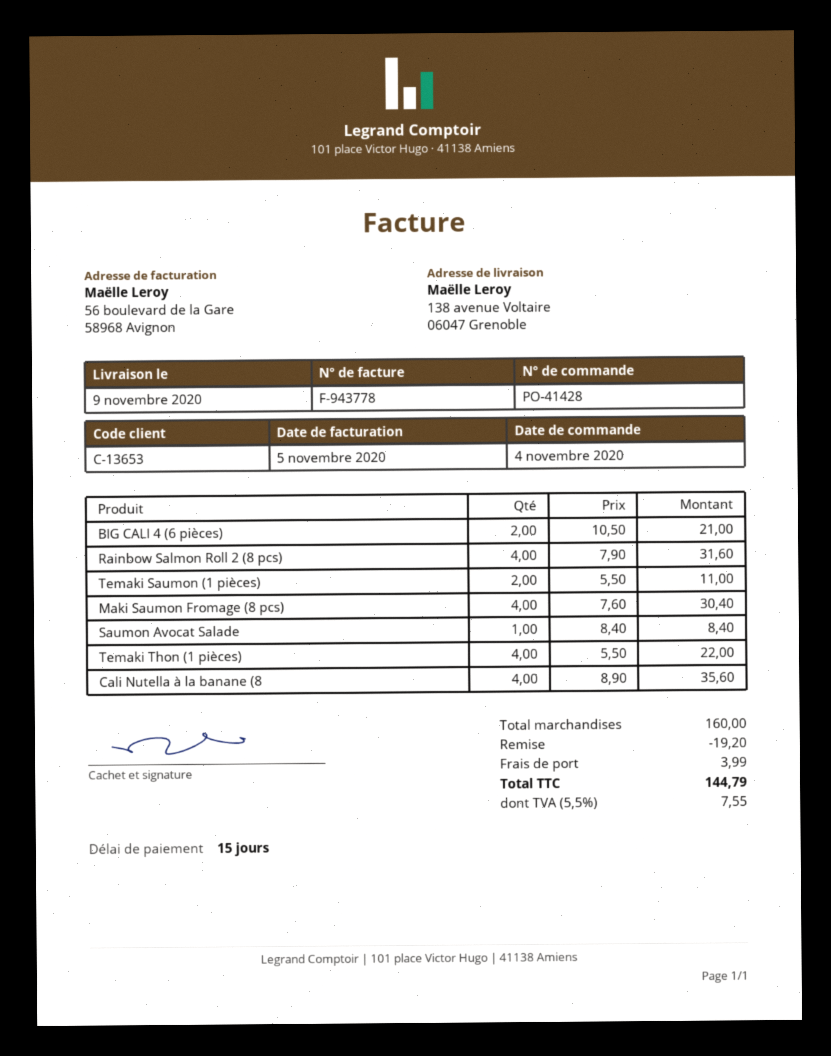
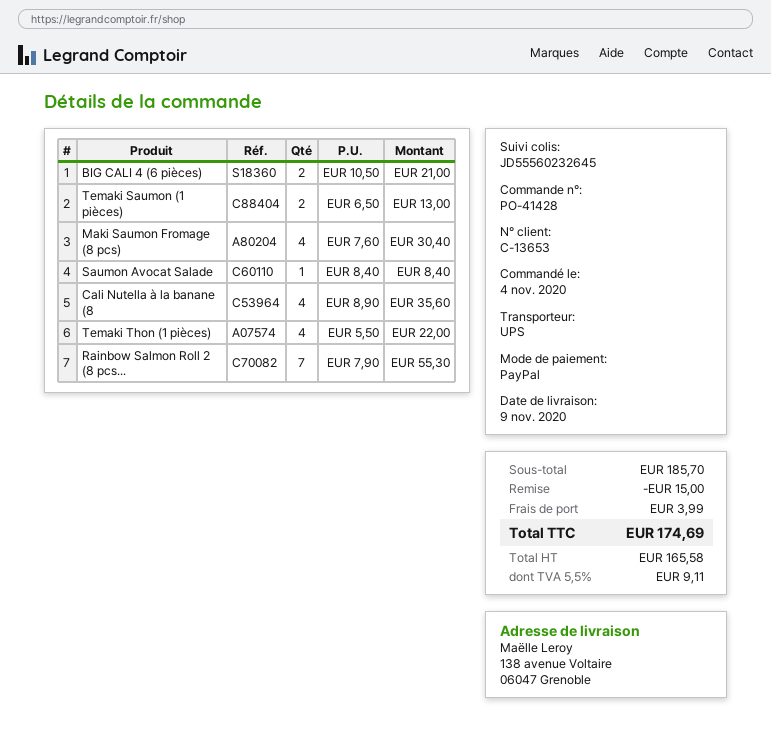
Rainbow Salmon Roll 2 (8 pcs): 4 x 7.90 = 31.60 -> 7 x 7.90 = 55.30
Temaki Saumon (1 pièces): 2 x 5.50 = 11.00 -> 2 x 6.50 = 13.00
subtotal: 160.00 -> 185.70
discount: 19.20 -> 15.00
tax: 5.5% = 7.55 -> 5.5% = 9.11
total: 144.79 -> 174.69

